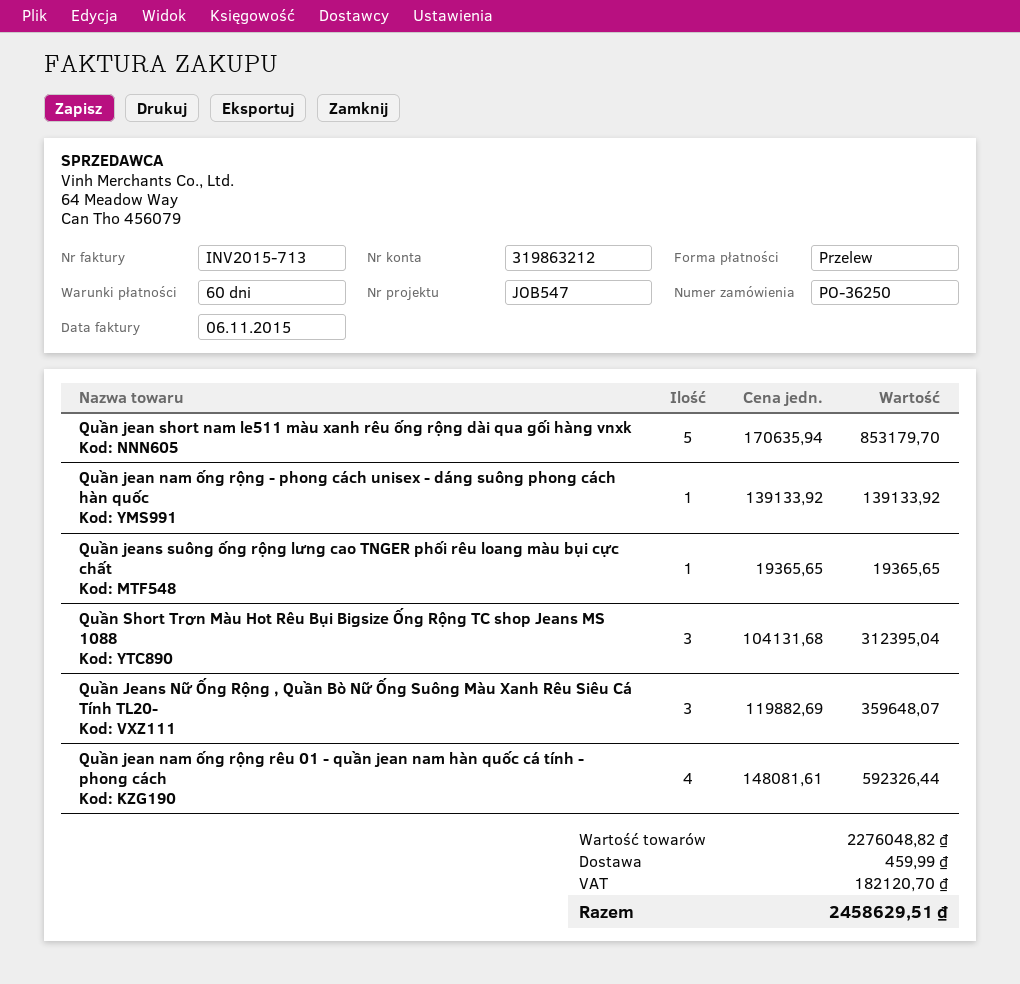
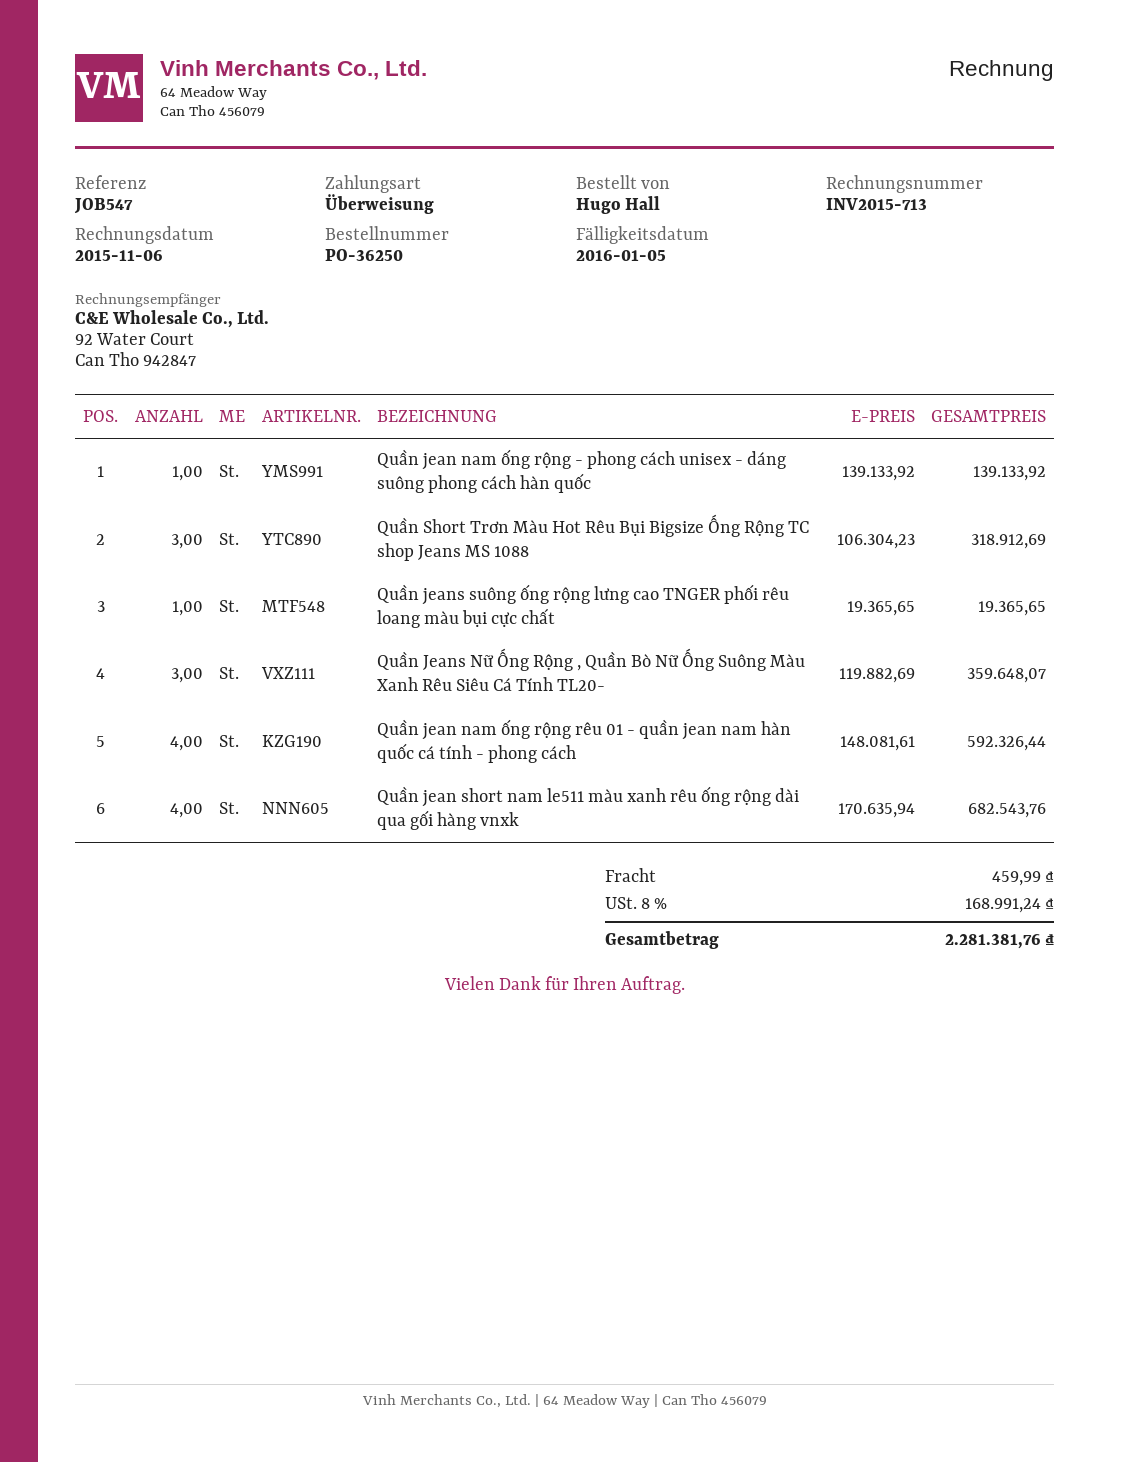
Quần jean short nam le511 màu xanh rêu ống rộng dài qua gối hàng vnxk: 5 x 170635.94 = 853179.70 -> 4 x 170635.94 = 682543.76
Quần Short Trơn Màu Hot Rêu Bụi Bigsize Ống Rộng TC shop Jeans MS 1088: 3 x 104131.68 = 312395.04 -> 3 x 106304.23 = 318912.69
tax: 182120.70 -> 168991.24
total: 2458629.51 -> 2281381.76

